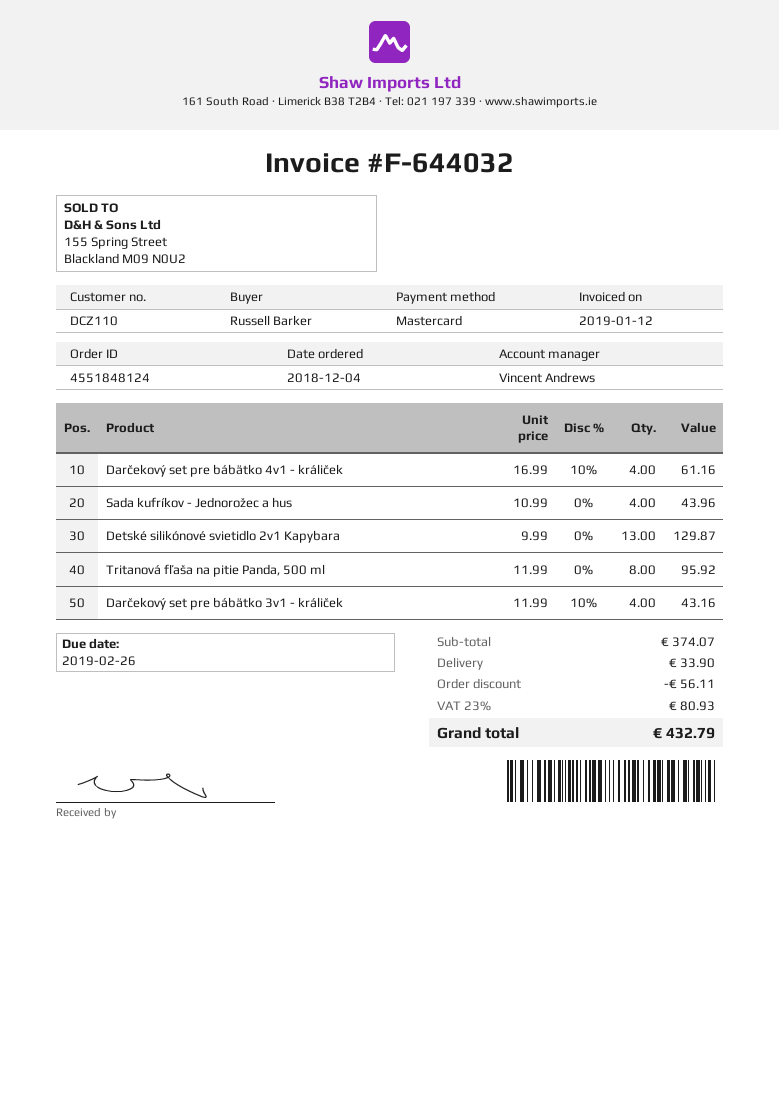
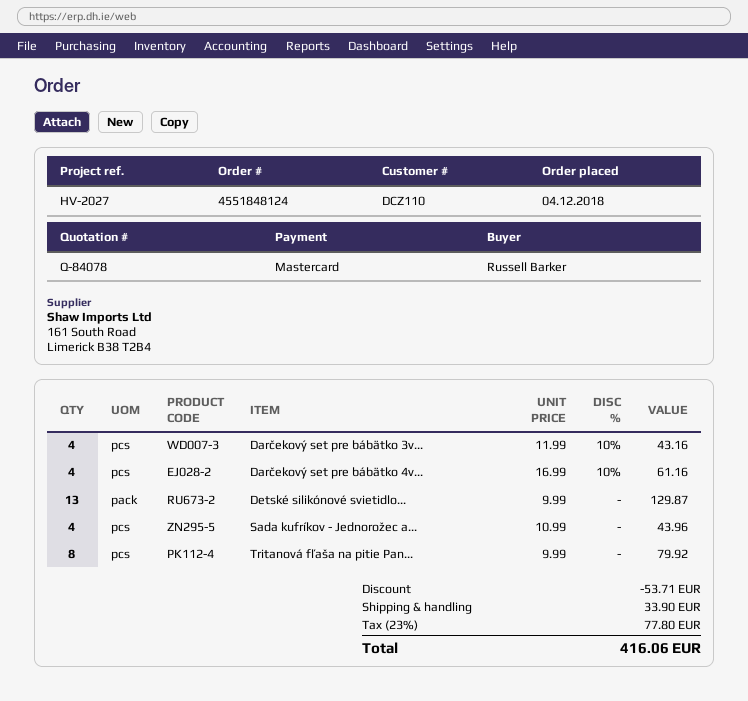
Tritanová fľaša na pitie Panda, 500 ml: 8 x 11.99 = 95.92 -> 8 x 9.99 = 79.92
discount: 56.11 -> 53.71
tax: 23% = 80.93 -> 23% = 77.80
total: 432.79 -> 416.06

